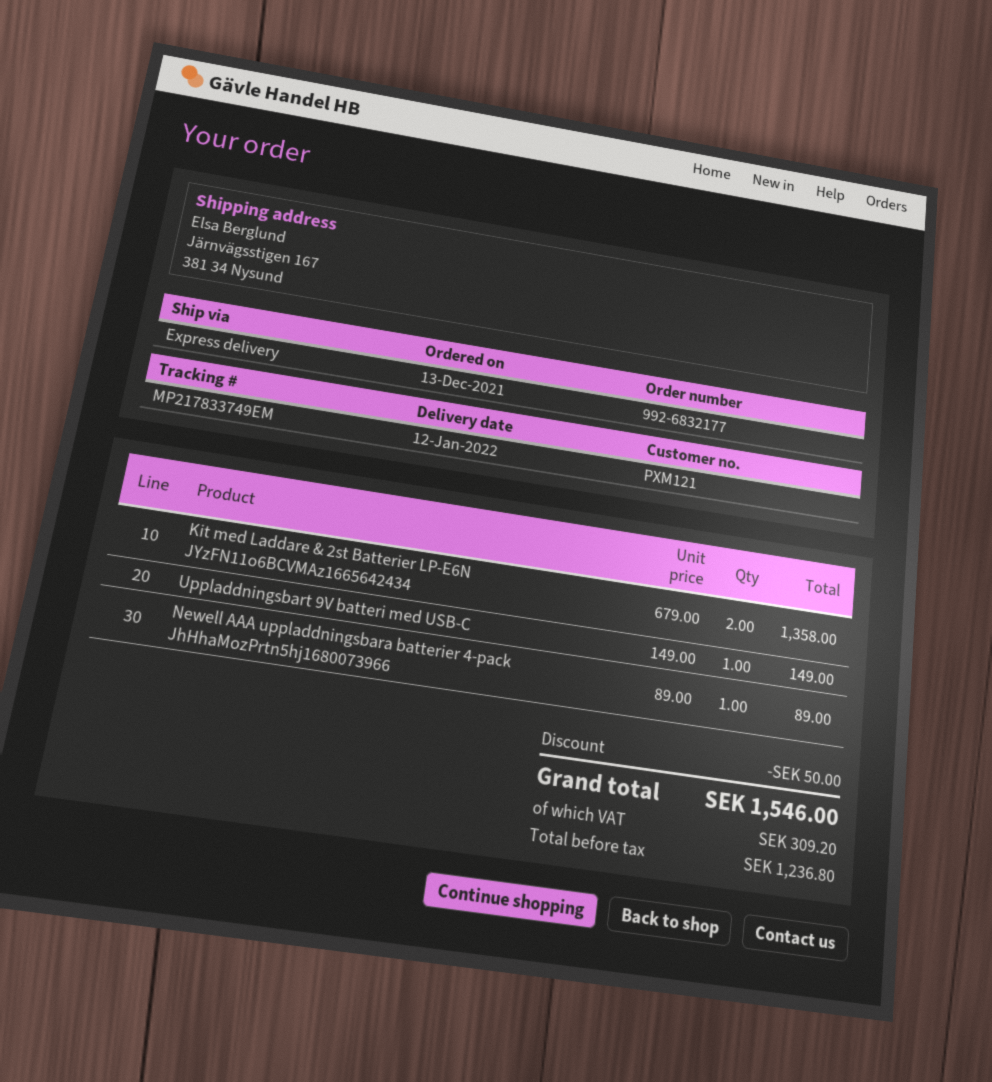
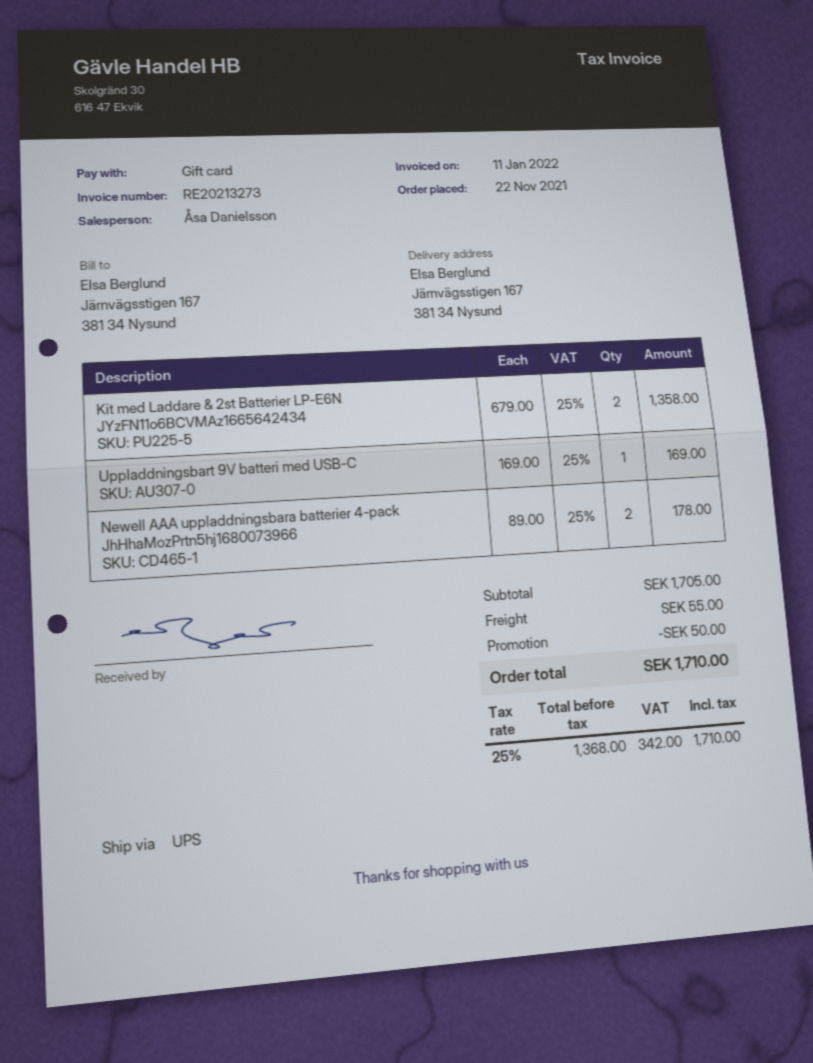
order date: 2021-12-13 -> 2021-11-22
shipping method: express -> UPS
Uppladdningsbart 9V batteri med USB-C: 1 x 149.00 = 149.00 -> 1 x 169.00 = 169.00
Newell AAA uppladdningsbara batterier 4-pack JhHhaMozPrtn5hj1680073966: 1 x 89.00 = 89.00 -> 2 x 89.00 = 178.00
shipping: none -> 55.00
net: 1236.80 -> 1368.00
tax: 309.20 -> 342.00
total: 1546.00 -> 1710.00

